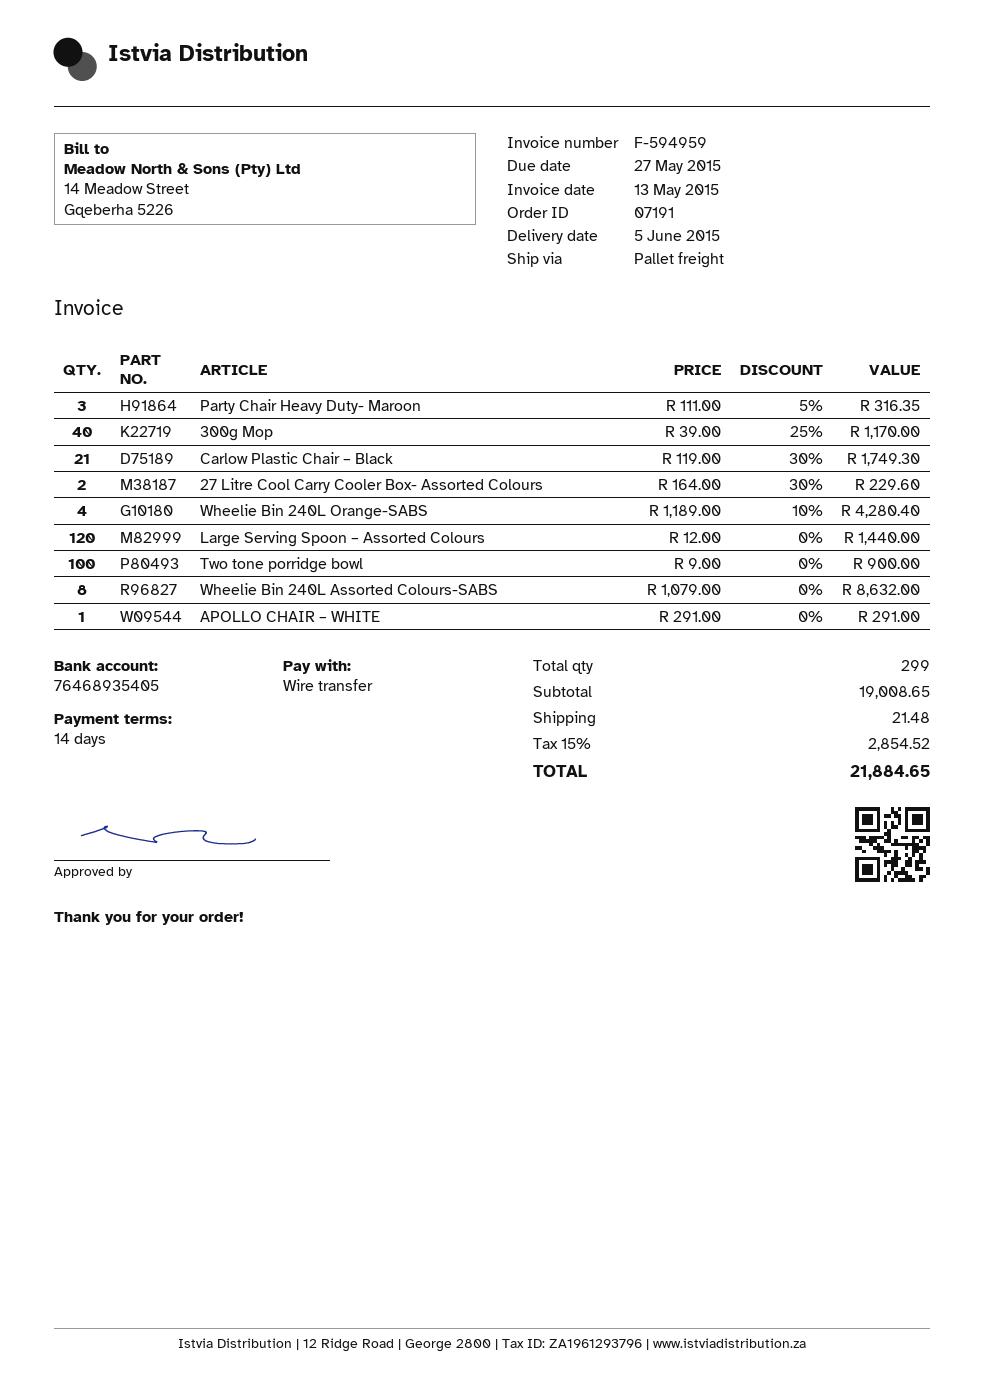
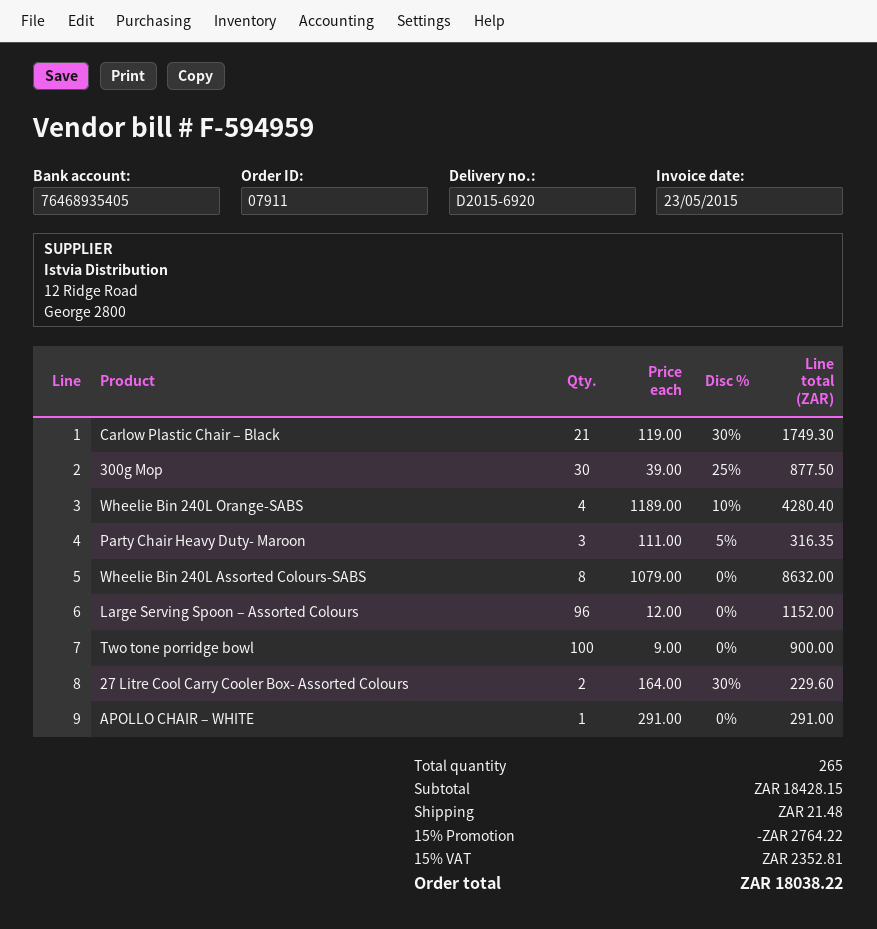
order number: 07191 -> 07911
invoice date: 2015-05-13 -> 2015-05-23
300g Mop: 40 x 39.00 - 25% = 1170.00 -> 30 x 39.00 - 25% = 877.50
Large Serving Spoon – Assorted Colours: 120 x 12.00 = 1440.00 -> 96 x 12.00 = 1152.00
total quantity: 299 -> 265
subtotal: 19008.65 -> 18428.15
discount: none -> 15% = 2764.22
tax: 15% = 2854.52 -> 15% = 2352.81
total: 21884.65 -> 18038.22

